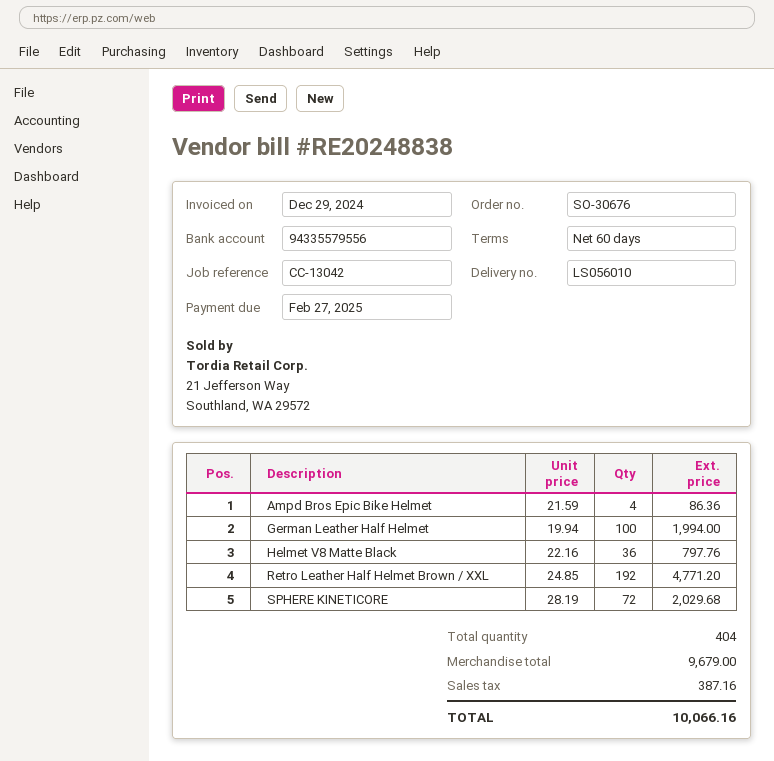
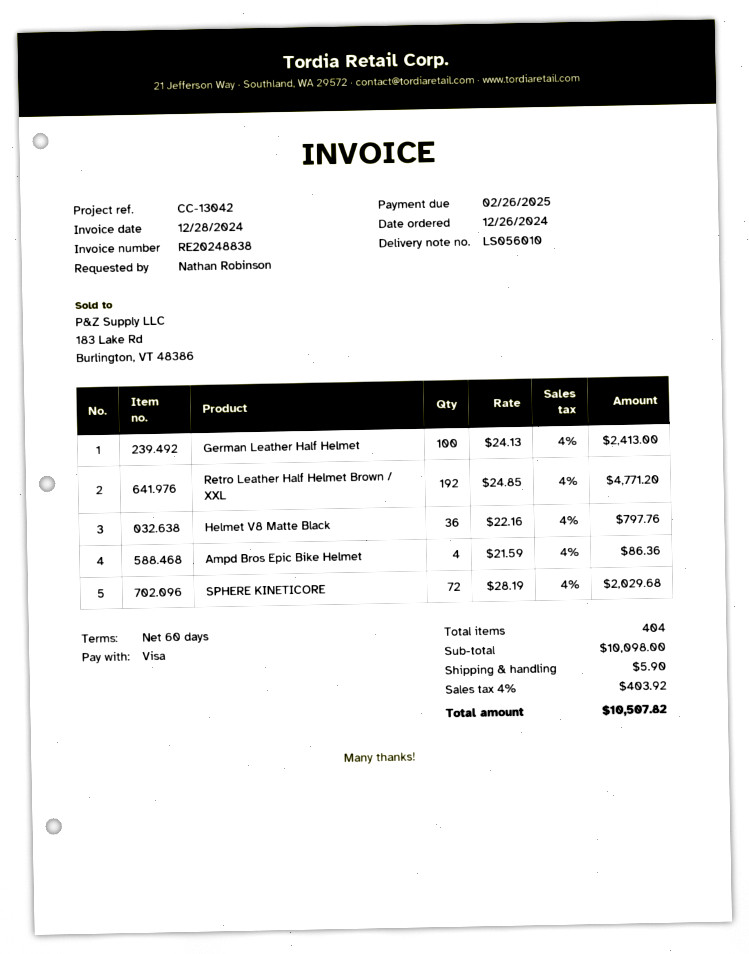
invoice date: 2024-12-29 -> 2024-12-28
due date: 2025-02-27 -> 2025-02-26
German Leather Half Helmet: 100 x 19.94 = 1994.00 -> 100 x 24.13 = 2413.00
subtotal: 9679.00 -> 10098.00
shipping: none -> 5.90
tax: 387.16 -> 403.92
total: 10066.16 -> 10507.82

